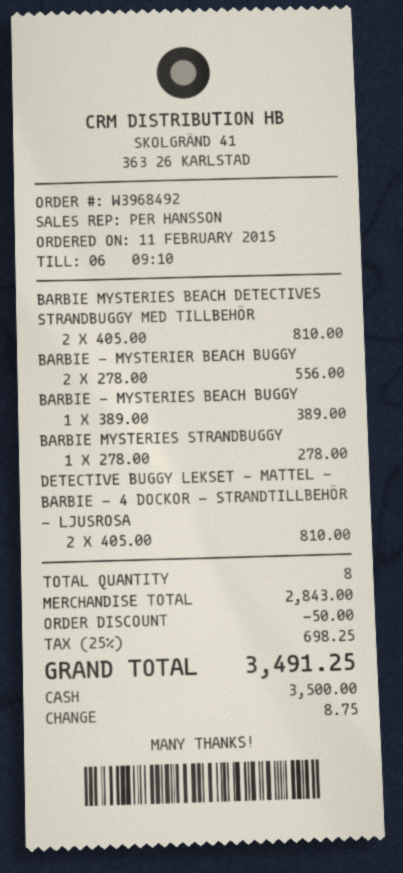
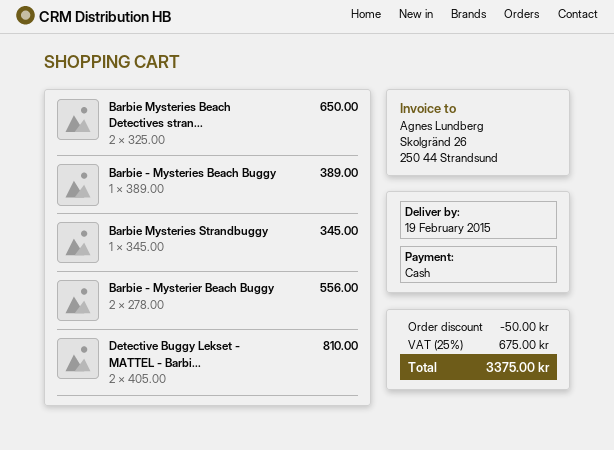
BARBIE MYSTERIES BEACH DETECTIVES STRANDBUGGY MED TILLBEHÖR: 2 x 405.00 = 810.00 -> 2 x 325.00 = 650.00
BARBIE MYSTERIES STRANDBUGGY: 1 x 278.00 = 278.00 -> 1 x 345.00 = 345.00
tax: 25% = 698.25 -> 25% = 675.00
total: 3491.25 -> 3375.00

